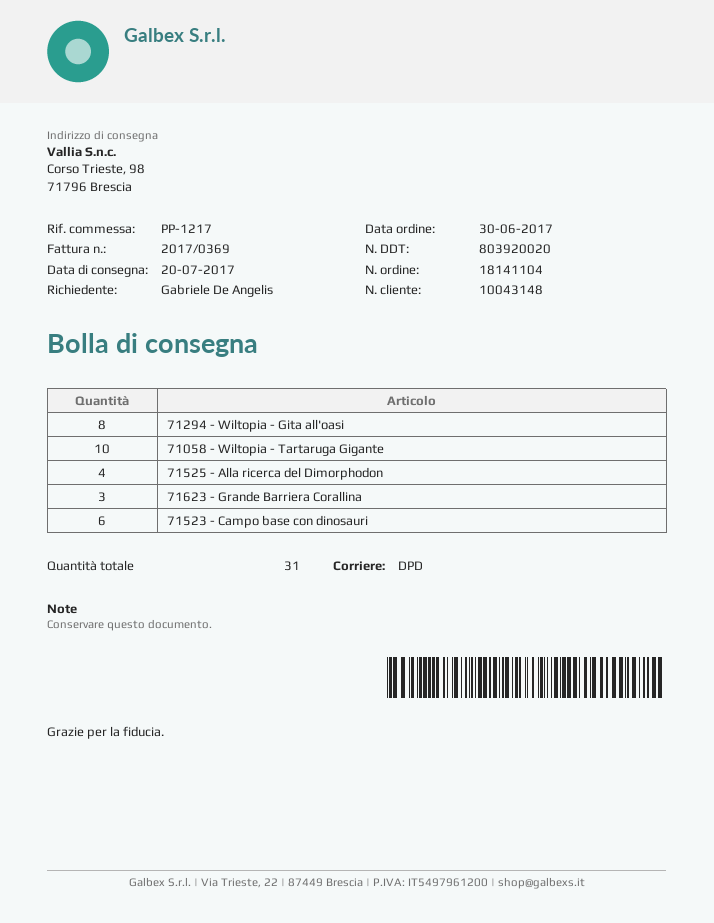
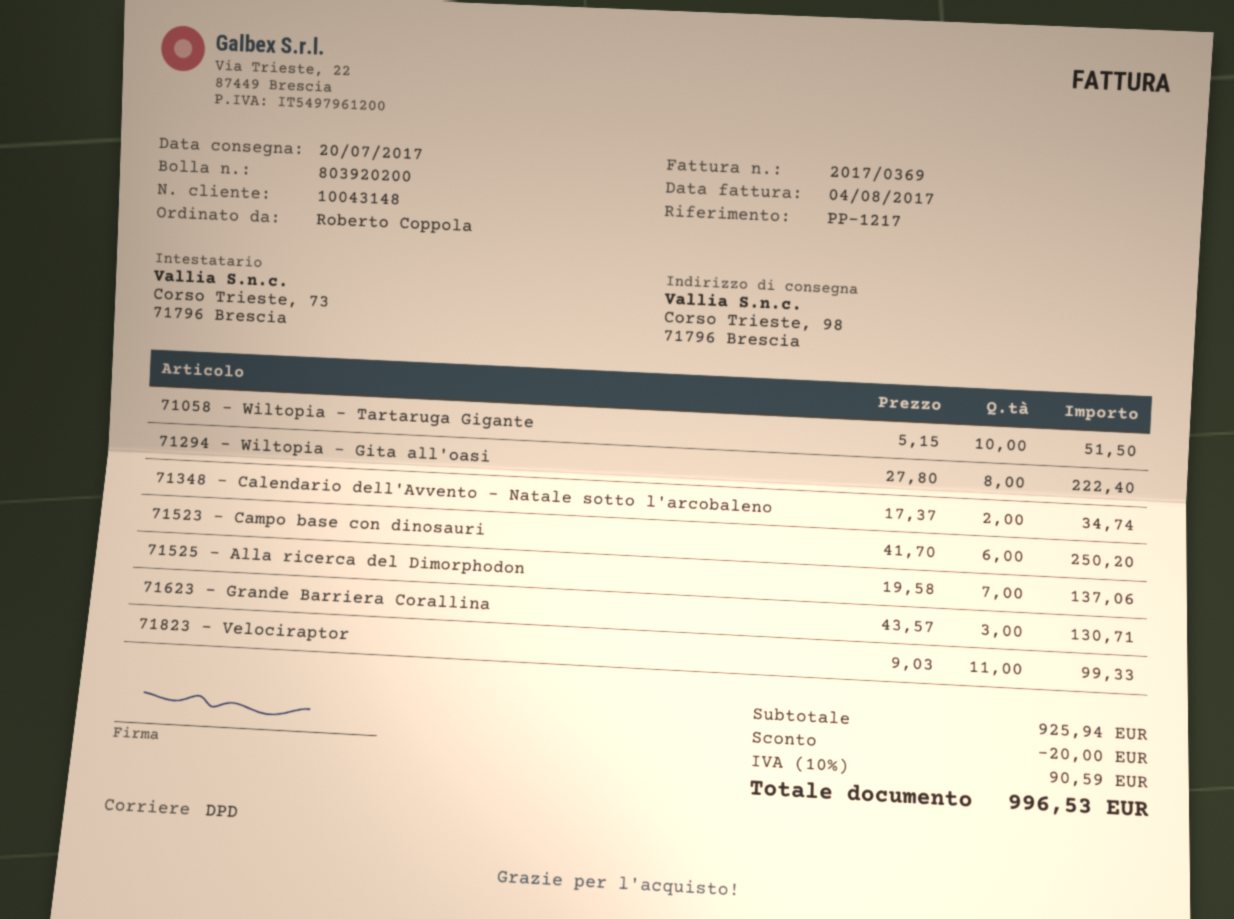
delivery note number: 803920020 -> 803920200
ordered by: Gabriele De Angelis -> Roberto Coppola
71525 - Alla ricerca del Dimorphodon: 4 -> 7
71348 - Calendario dell'Avvento - Natale sotto l'arcobaleno: none -> 2
71823 - Velociraptor: none -> 11

